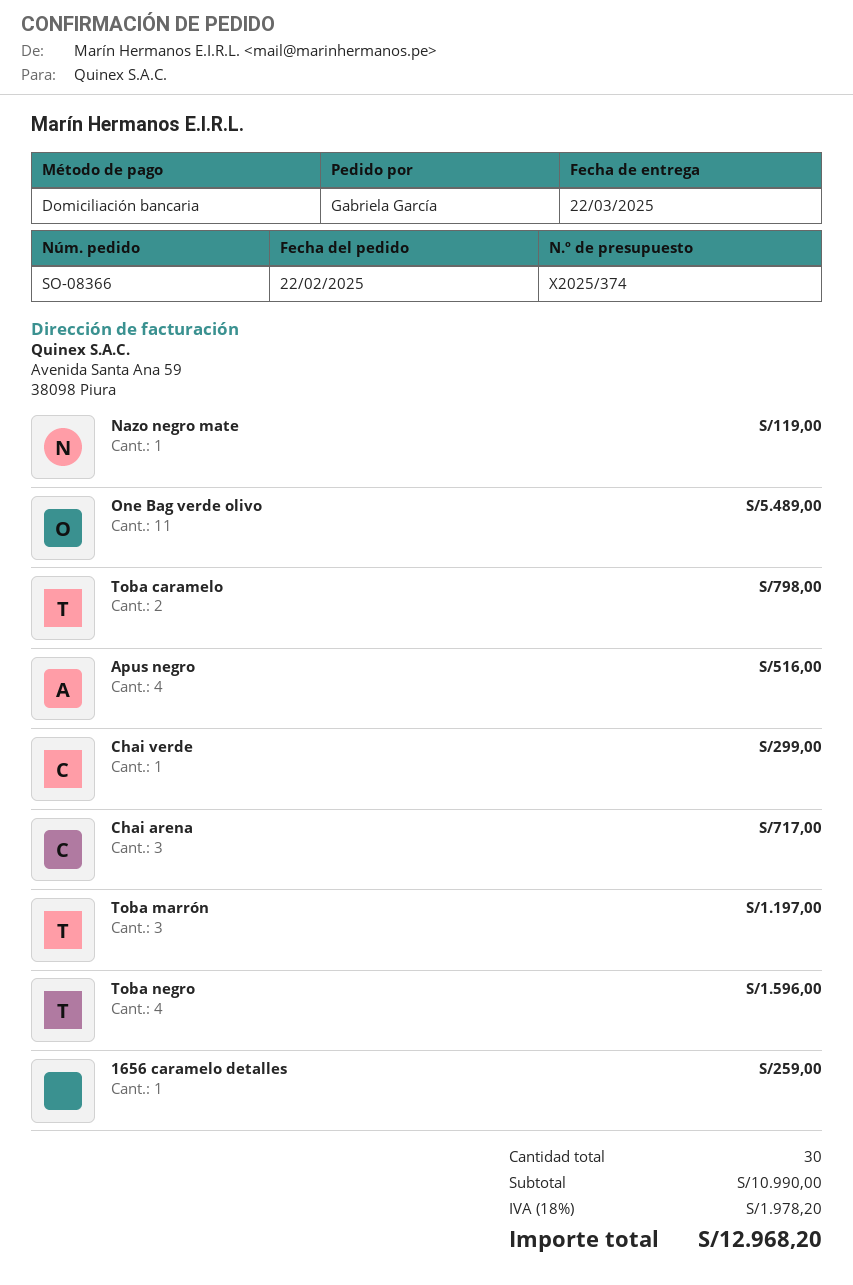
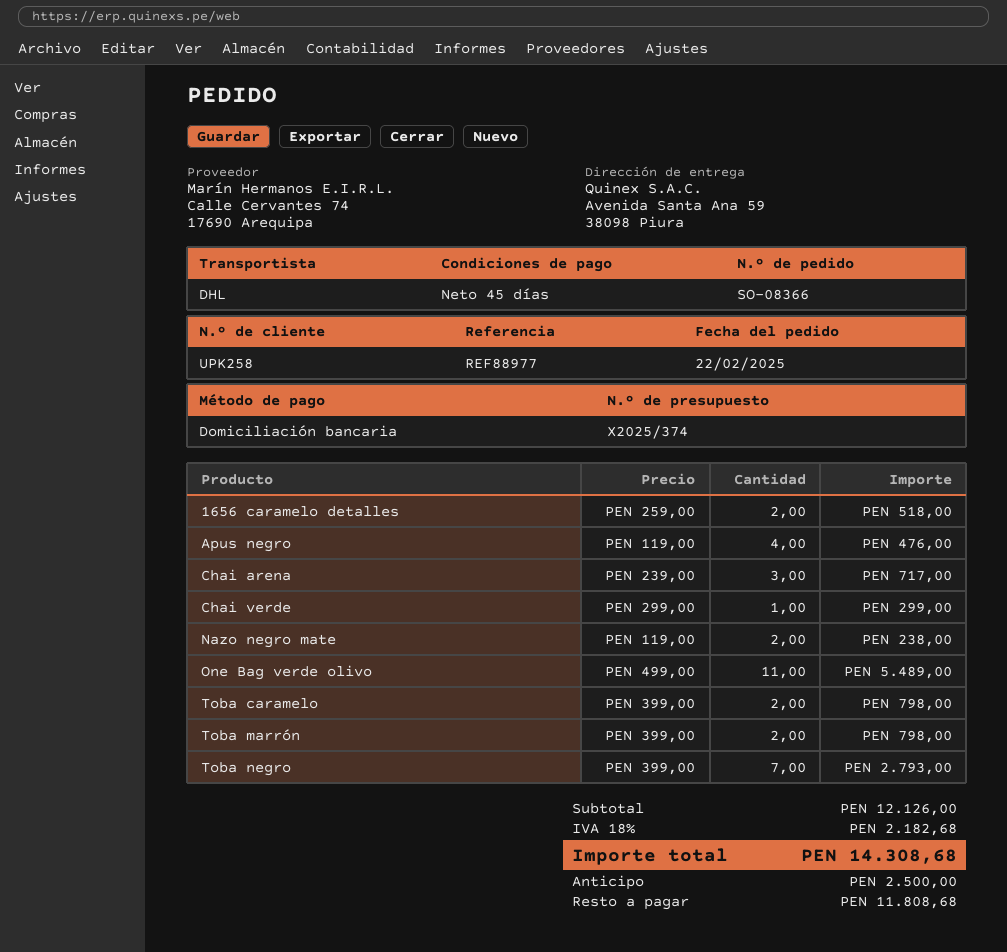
Nazo negro mate: 1 for 119.00 -> 2 for 238.00
Apus negro: 4 for 516.00 -> 4 for 476.00
Toba marrón: 3 for 1197.00 -> 2 for 798.00
Toba negro: 4 for 1596.00 -> 7 for 2793.00
1656 caramelo detalles: 1 for 259.00 -> 2 for 518.00
subtotal: 10990.00 -> 12126.00
tax: 18% = 1978.20 -> 18% = 2182.68
total: 12968.20 -> 14308.68

